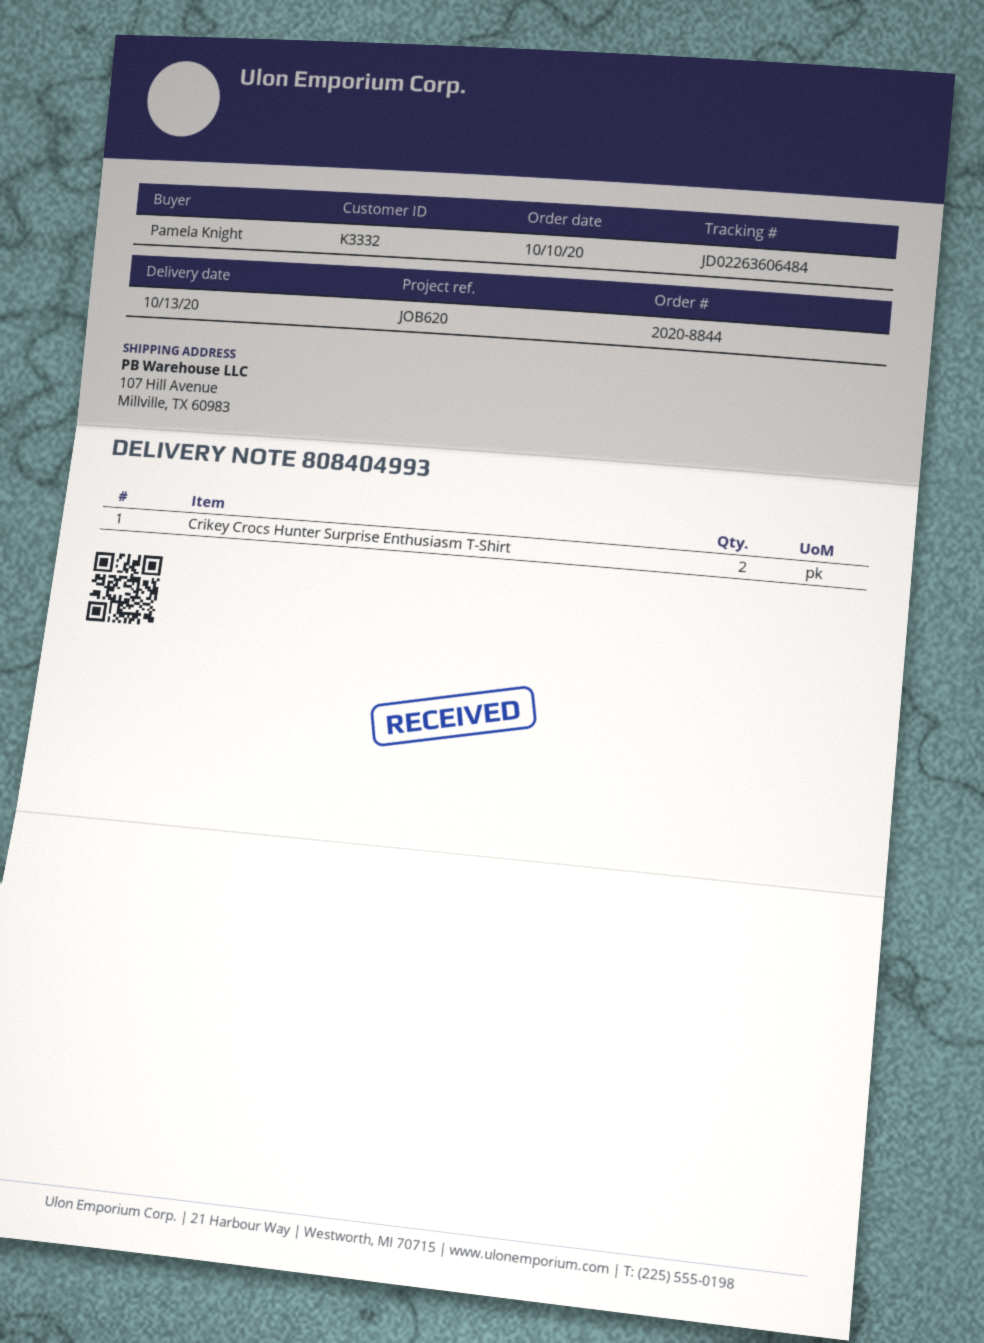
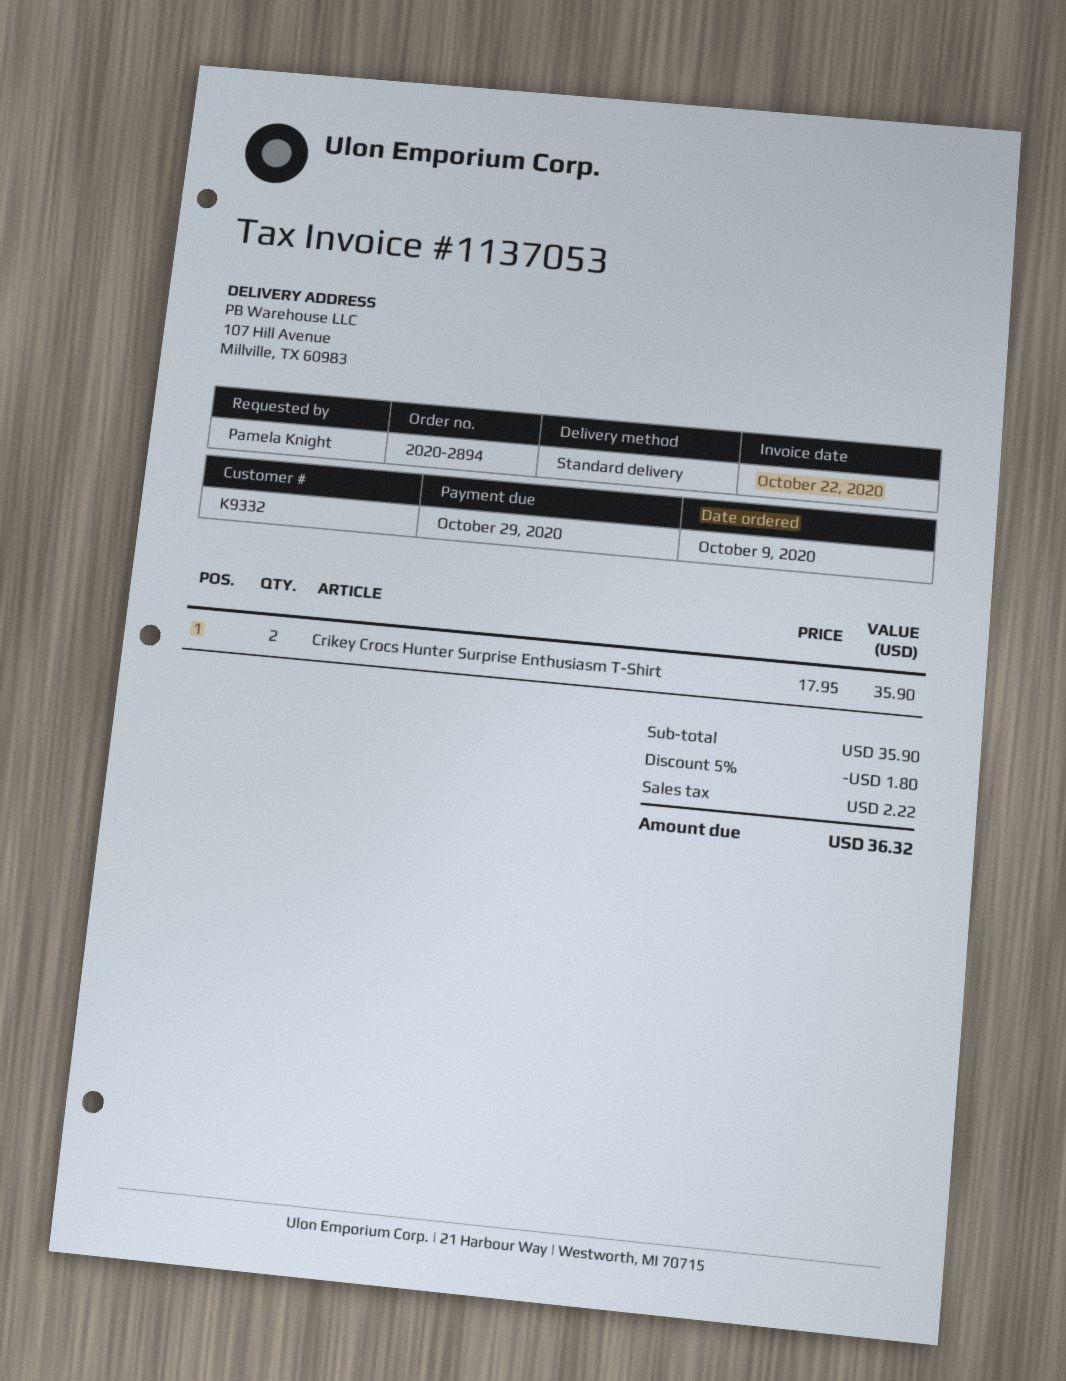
order number: 2020-8844 -> 2020-2894
order date: 2020-10-10 -> 2020-10-09
customer number: K3332 -> K9332

